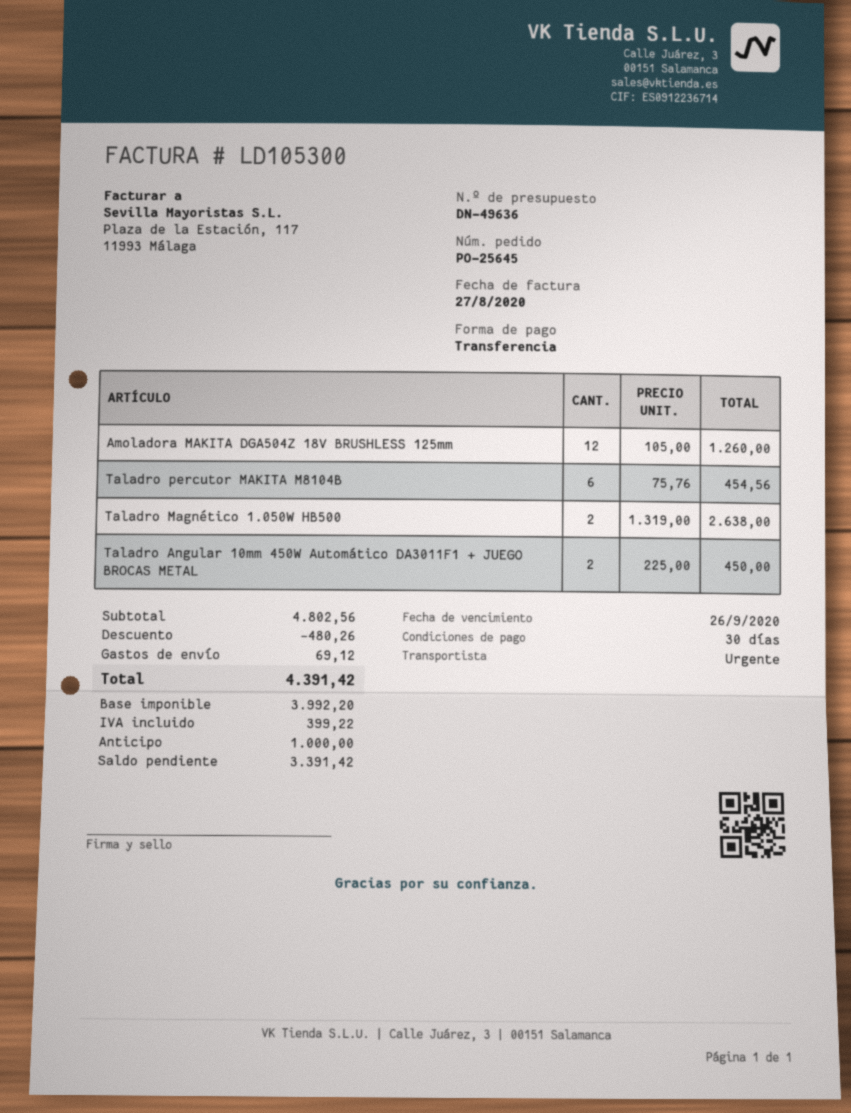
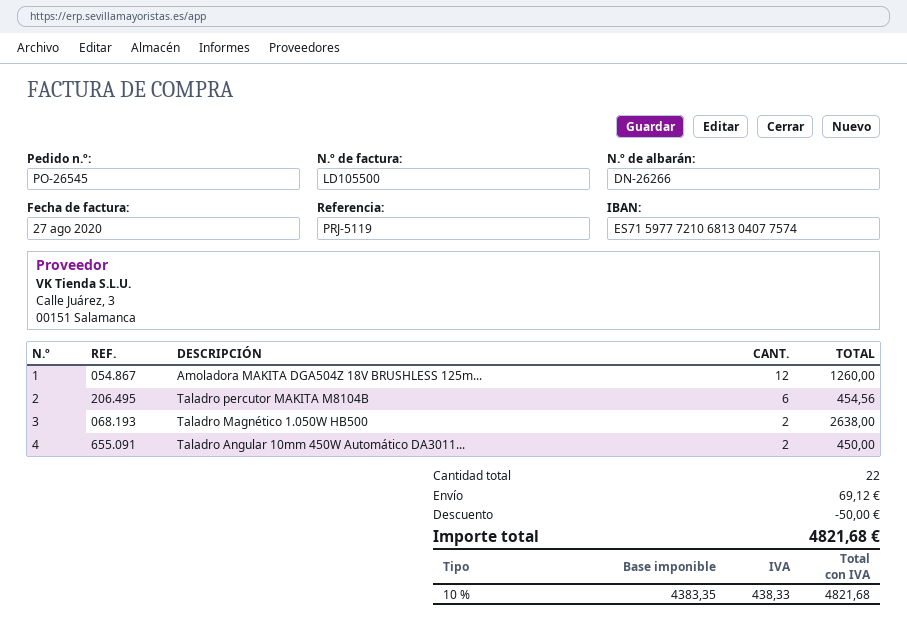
order number: PO-25645 -> PO-26545
invoice number: LD105300 -> LD105500
discount: 480.26 -> 50.00
net: 3992.20 -> 4383.35
tax: 399.22 -> 438.33
total: 4391.42 -> 4821.68

